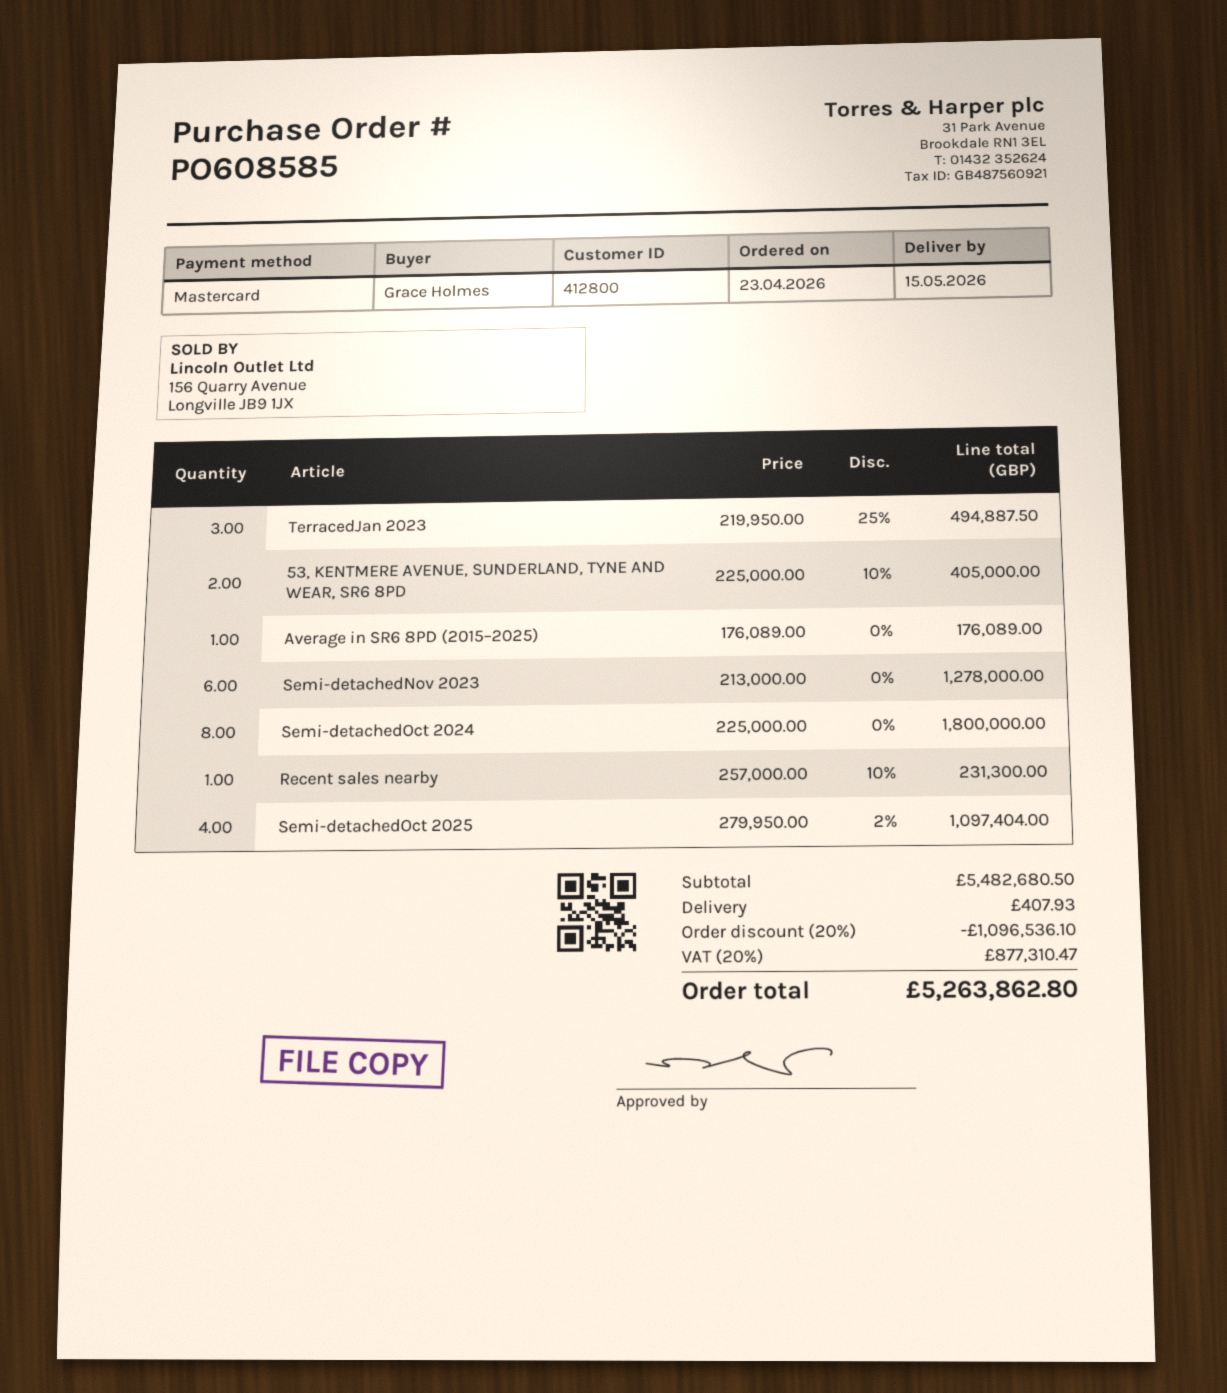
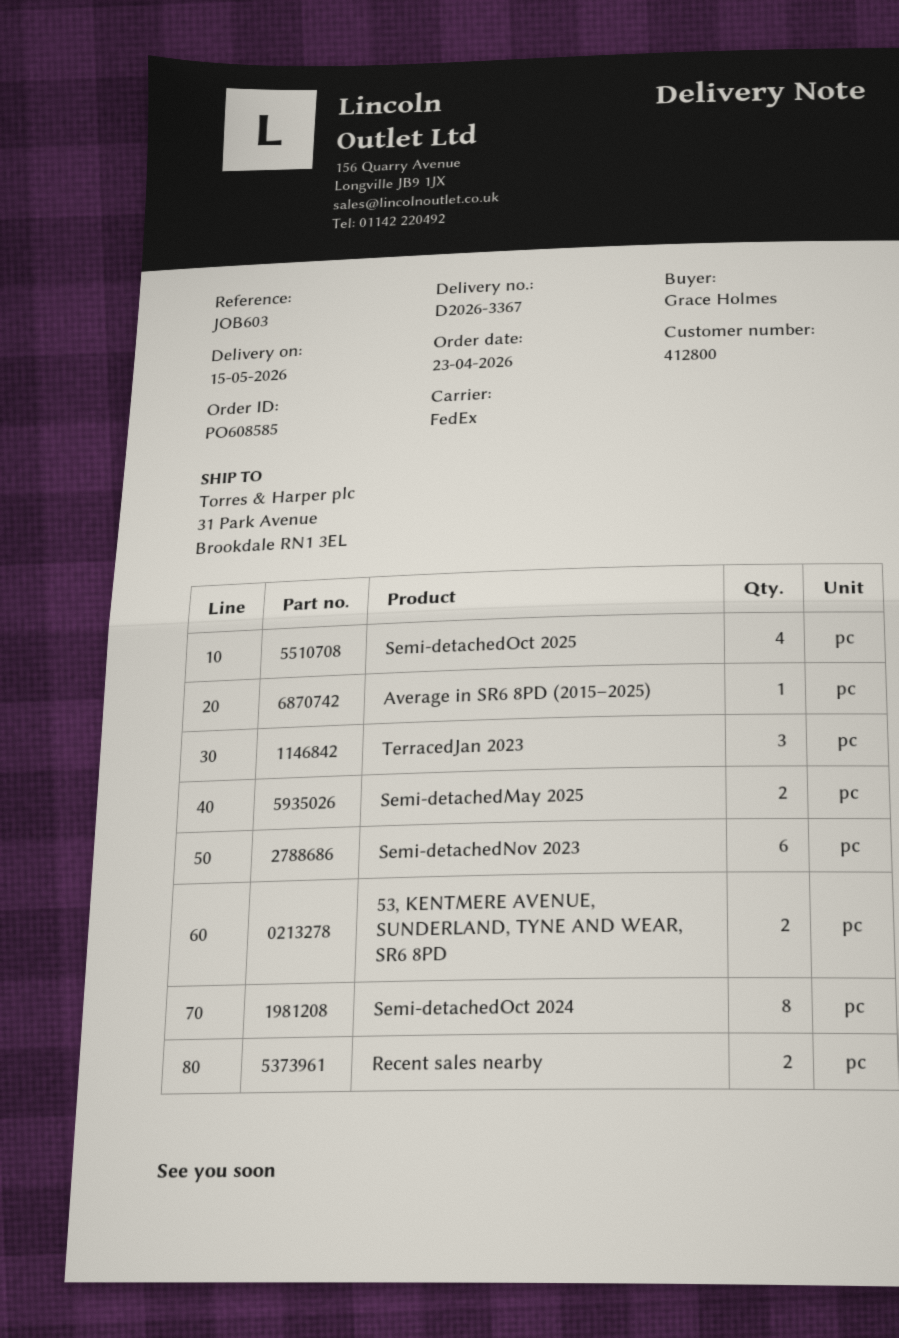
Recent sales nearby: 1 -> 2
Semi-detachedMay 2025: none -> 2

